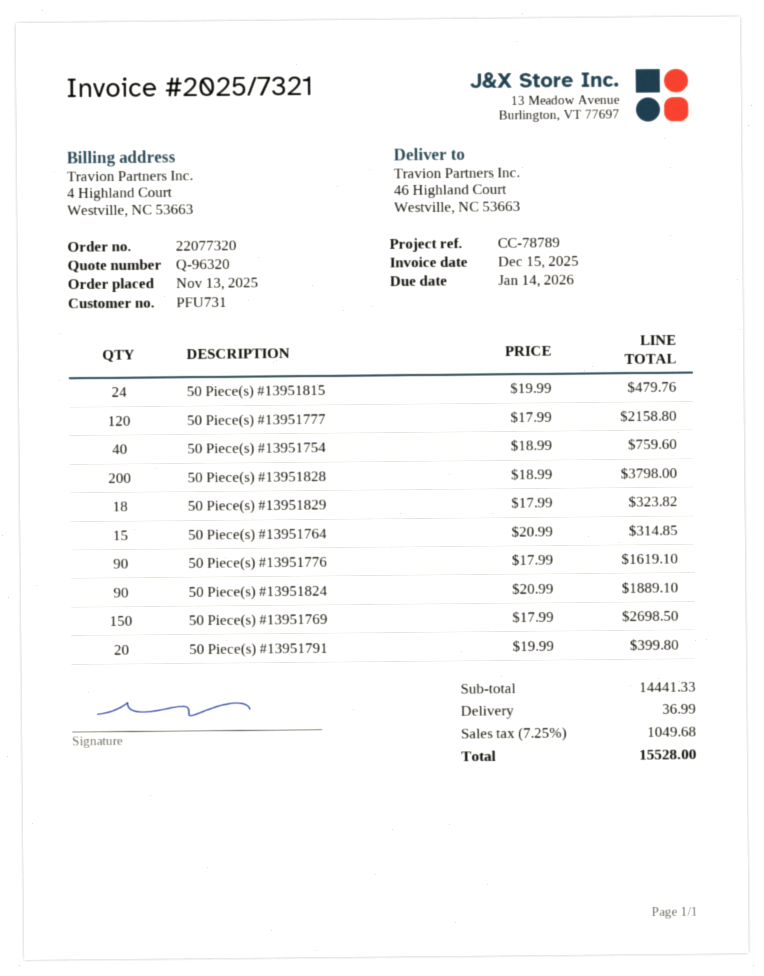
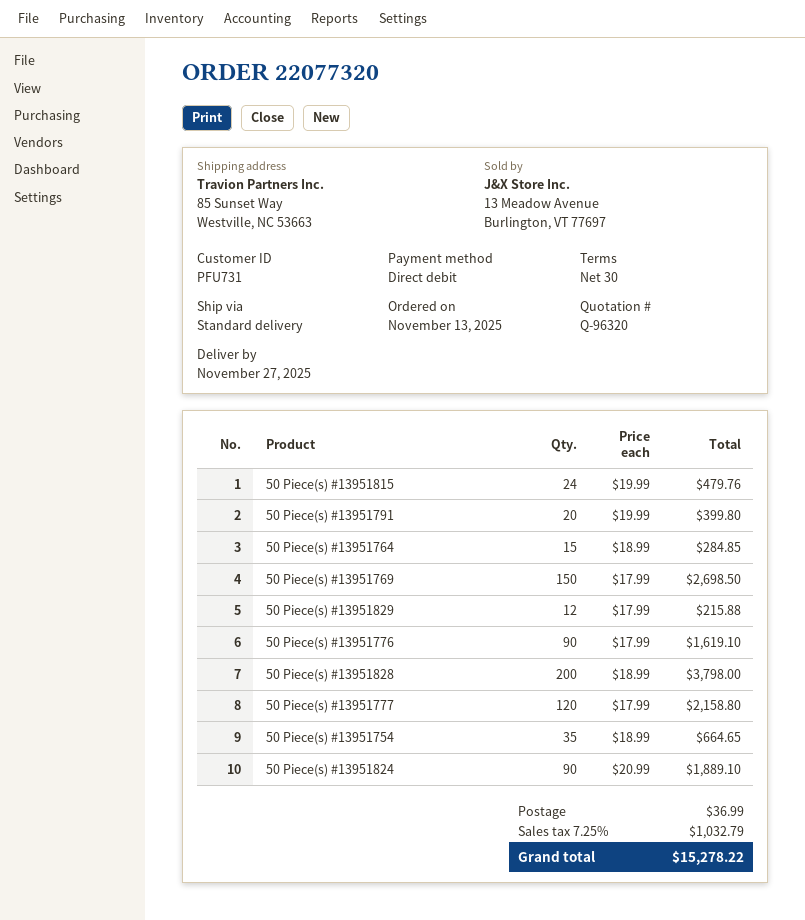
ship to: 46 Highland Court, Westville, NC 53663 -> 85 Sunset Way, Westville, NC 53663
50 Piece(s) #13951754: 40 x 18.99 = 759.60 -> 35 x 18.99 = 664.65
50 Piece(s) #13951829: 18 x 17.99 = 323.82 -> 12 x 17.99 = 215.88
50 Piece(s) #13951764: 15 x 20.99 = 314.85 -> 15 x 18.99 = 284.85
tax: 7.25% = 1049.68 -> 7.25% = 1032.79
total: 15528.00 -> 15278.22

